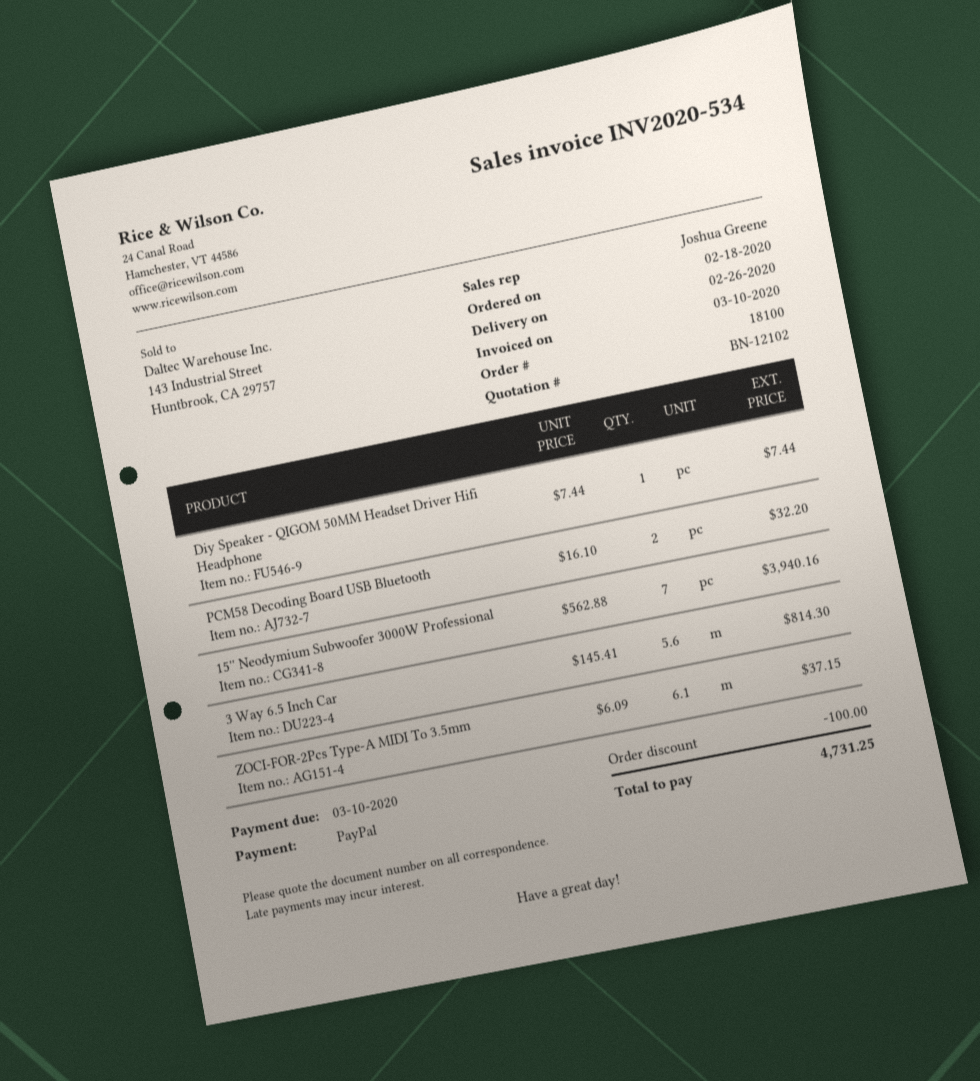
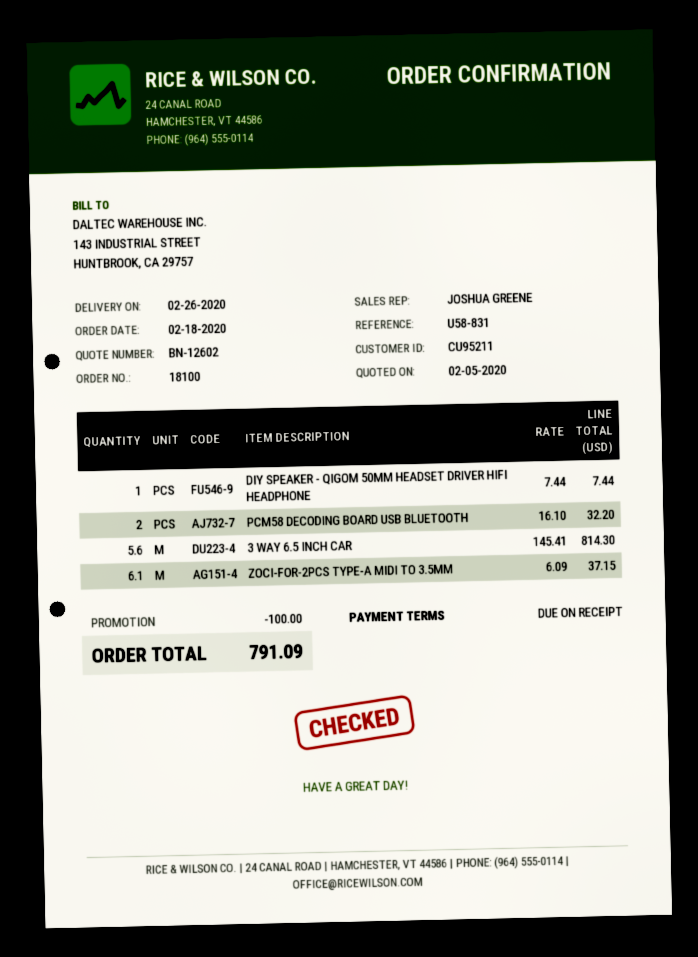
quote number: BN-12102 -> BN-12602
15'' Neodymium Subwoofer 3000W Professional: 7 x 562.88 = 3940.16 -> none
total: 4731.25 -> 791.09

